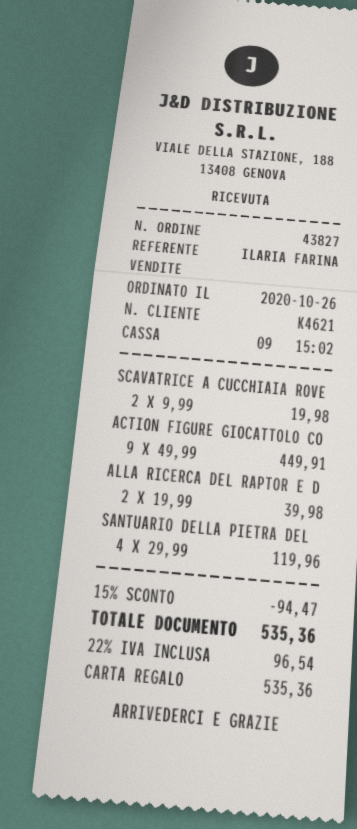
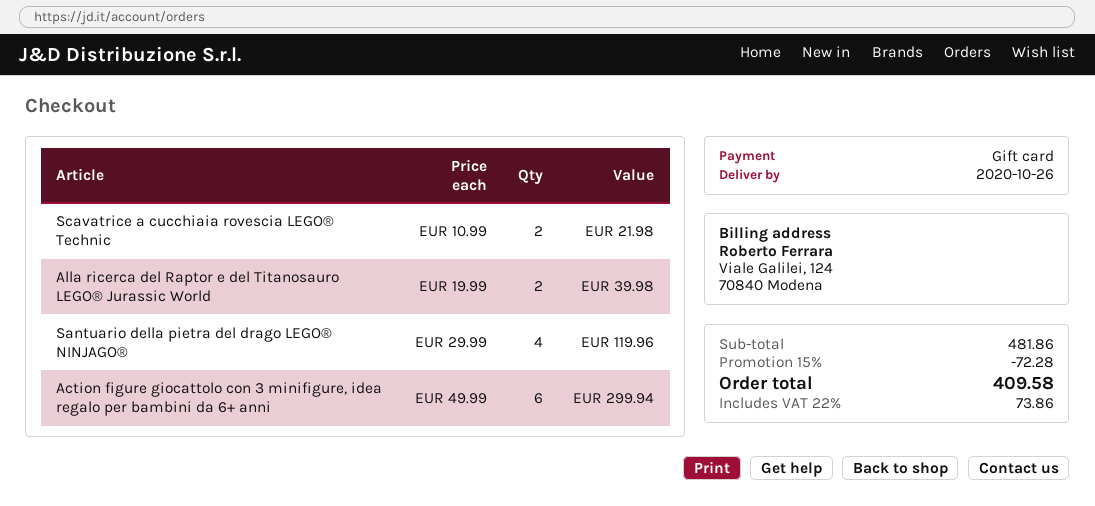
SCAVATRICE A CUCCHIAIA ROVE: 2 x 9.99 = 19.98 -> 2 x 10.99 = 21.98
ACTION FIGURE GIOCATTOLO CO: 9 x 49.99 = 449.91 -> 6 x 49.99 = 299.94
discount: 15% = 94.47 -> 15% = 72.28
tax: 22% = 96.54 -> 22% = 73.86
total: 535.36 -> 409.58

